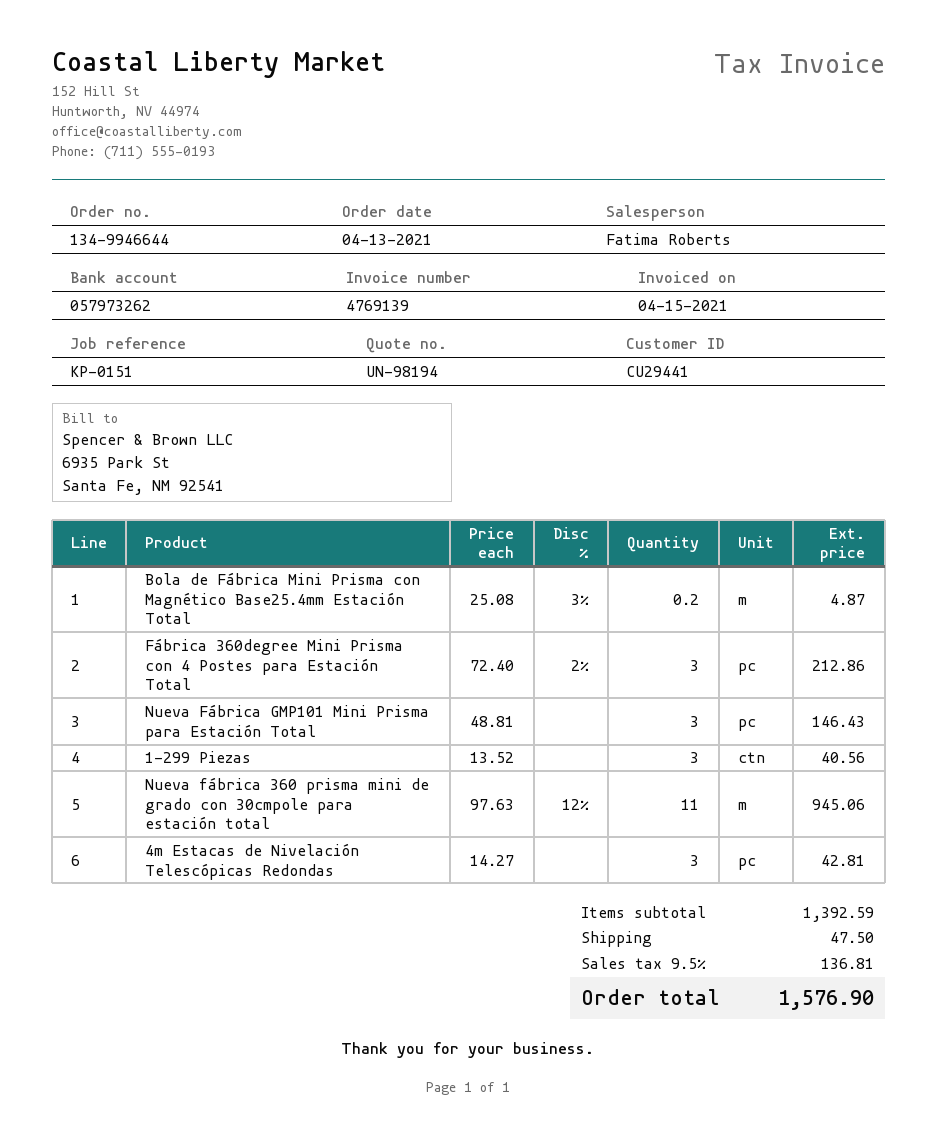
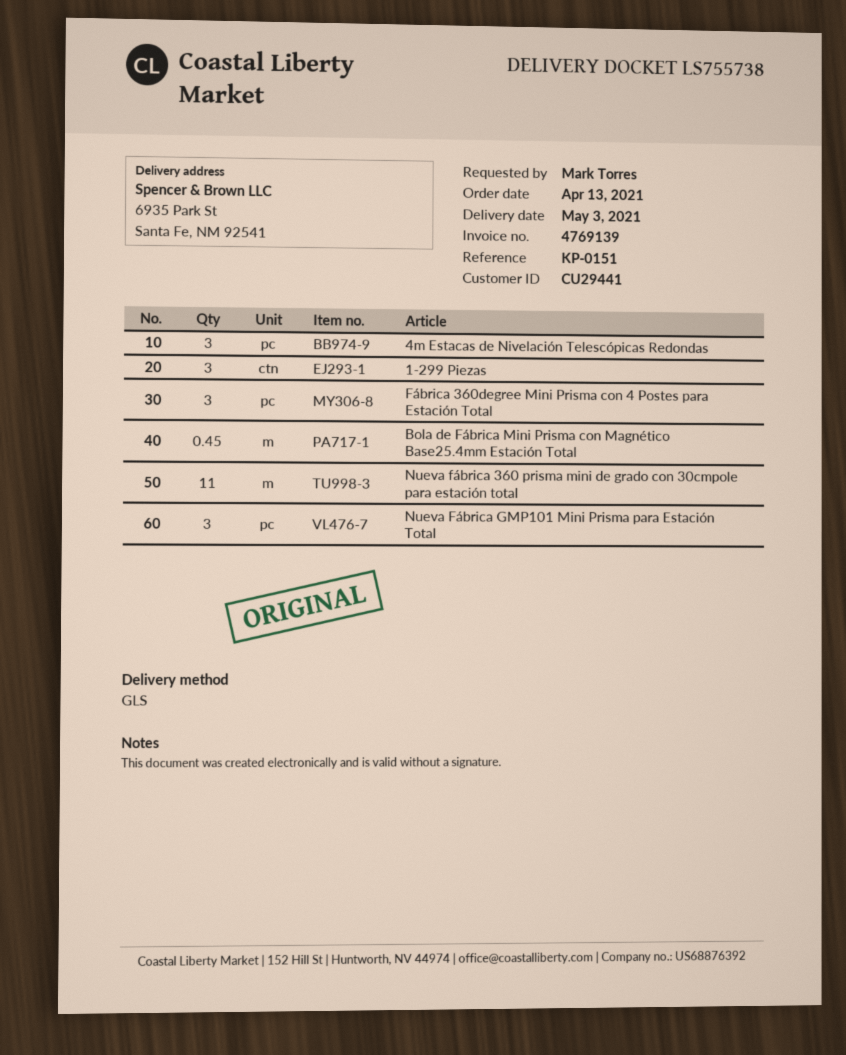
Bola de Fábrica Mini Prisma con Magnético Base25.4mm Estación Total: 0.2 -> 0.45

